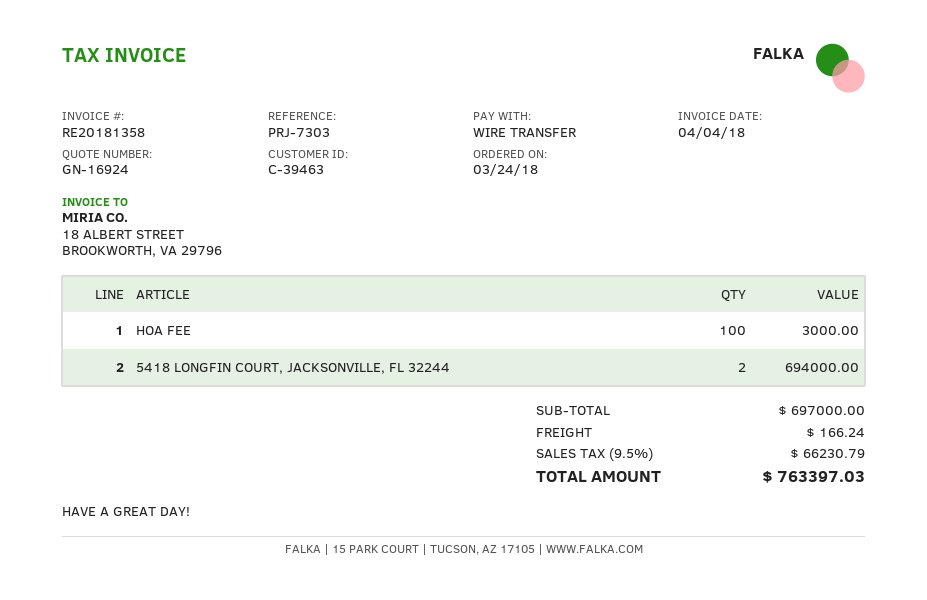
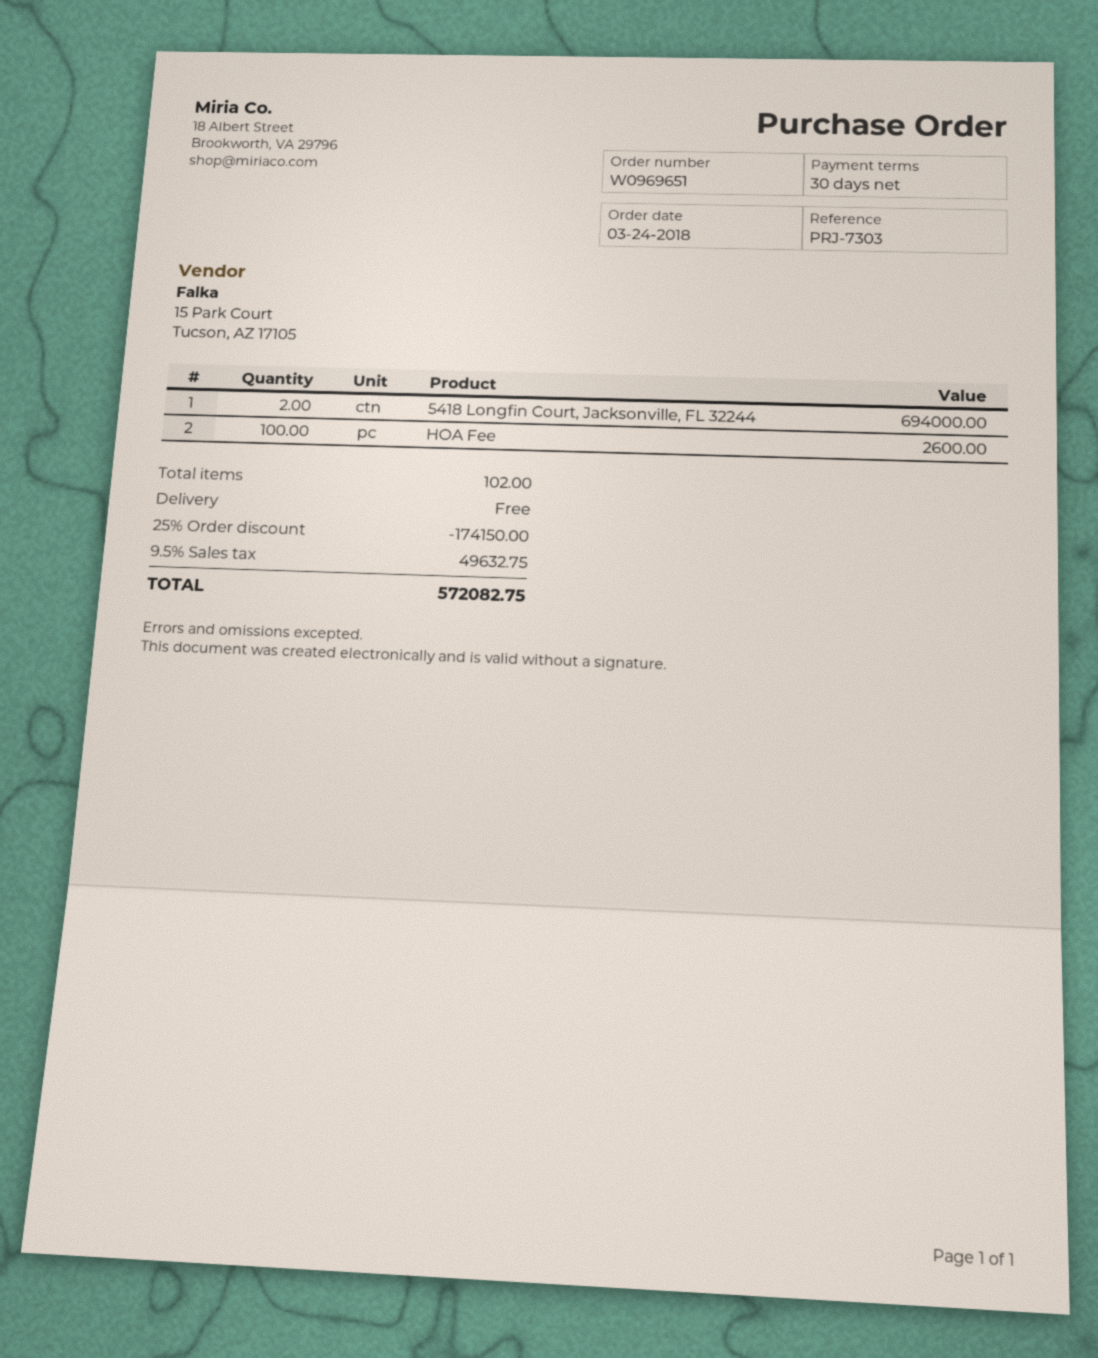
HOA FEE: 100 for 3000.00 -> 100 for 2600.00
discount: none -> 25% = 174150.00
shipping: 166.24 -> 0.00
tax: 9.5% = 66230.79 -> 9.5% = 49632.75
total: 763397.03 -> 572082.75

